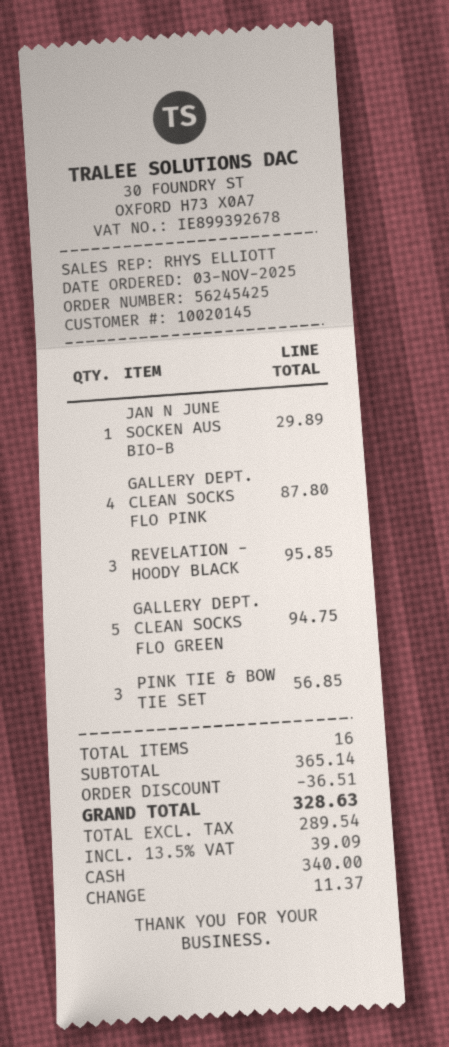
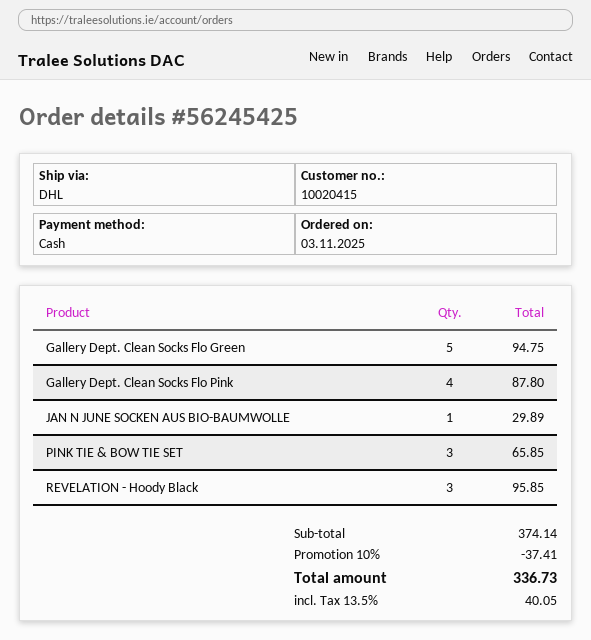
customer number: 10020145 -> 10020415
PINK TIE & BOW TIE SET: 3 for 56.85 -> 3 for 65.85
subtotal: 365.14 -> 374.14
discount: 36.51 -> 37.41
tax: 13.5% = 39.09 -> 13.5% = 40.05
total: 328.63 -> 336.73

